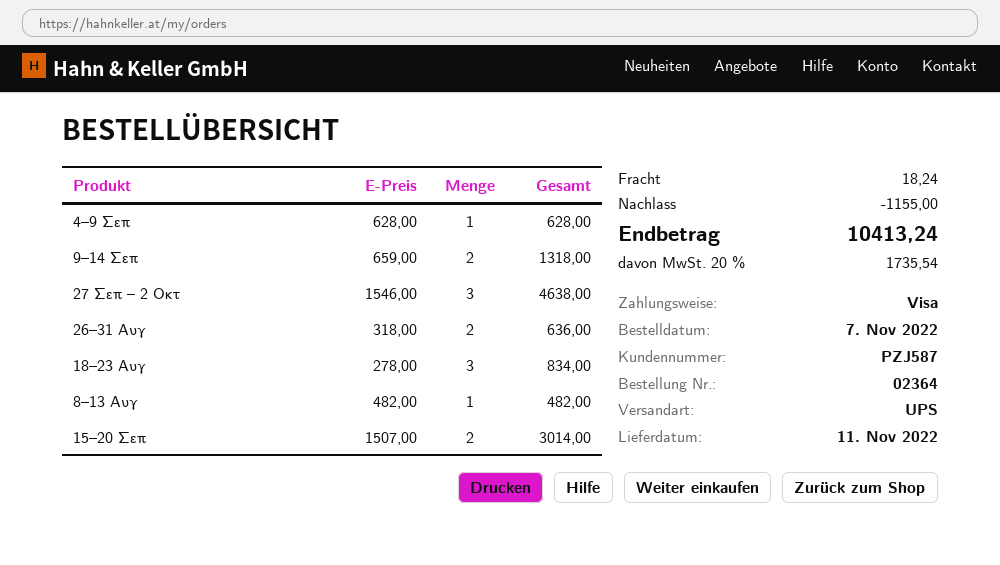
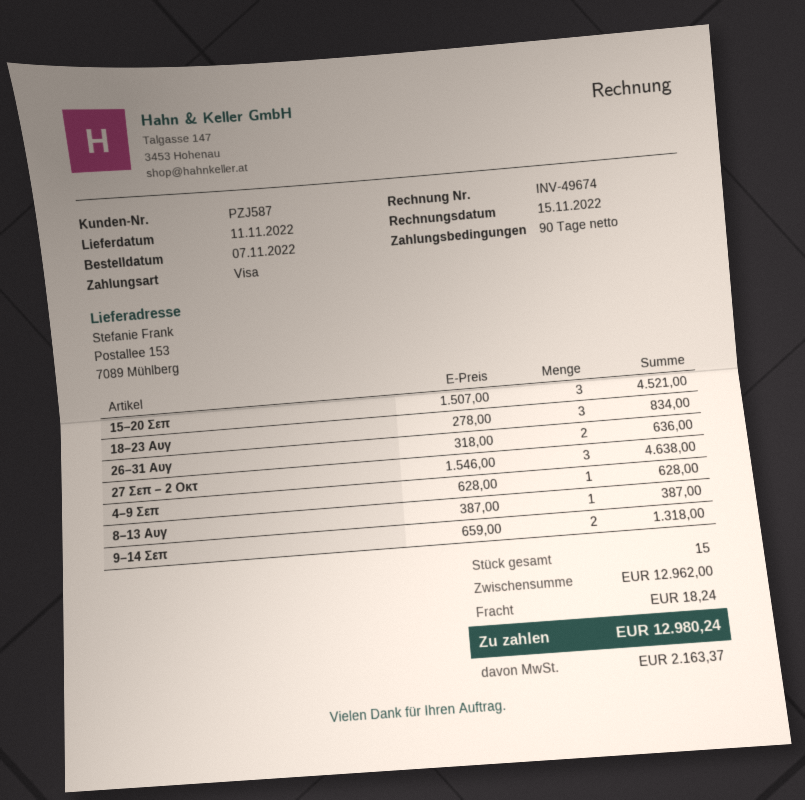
8–13 Αυγ: 1 x 482.00 = 482.00 -> 1 x 387.00 = 387.00
15–20 Σεπ: 2 x 1507.00 = 3014.00 -> 3 x 1507.00 = 4521.00
discount: 1155.00 -> none
tax: 1735.54 -> 2163.37
total: 10413.24 -> 12980.24

